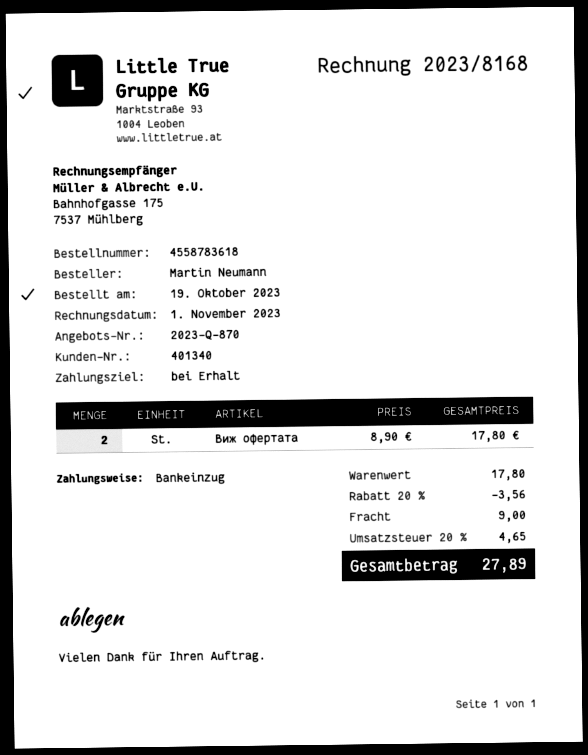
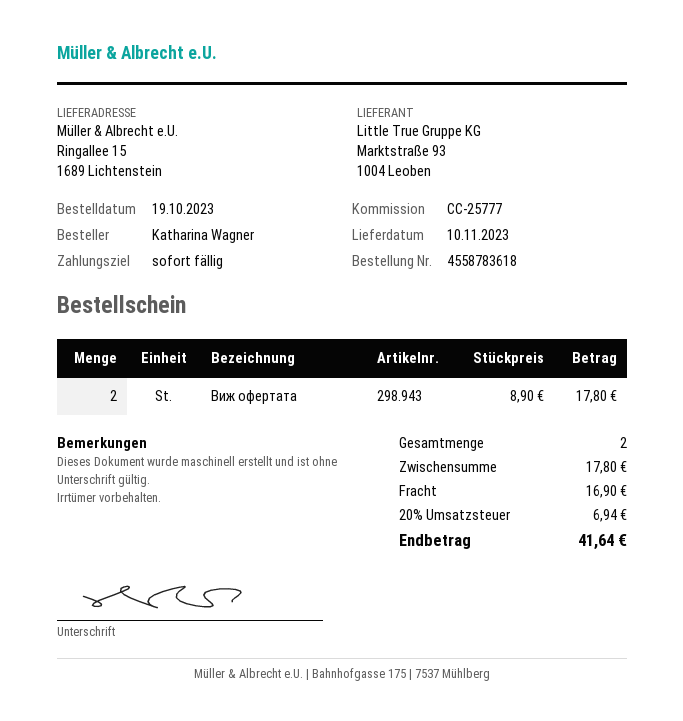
ordered by: Martin Neumann -> Katharina Wagner
discount: 20% = 3.56 -> none
shipping: 9.00 -> 16.90
tax: 20% = 4.65 -> 20% = 6.94
total: 27.89 -> 41.64

